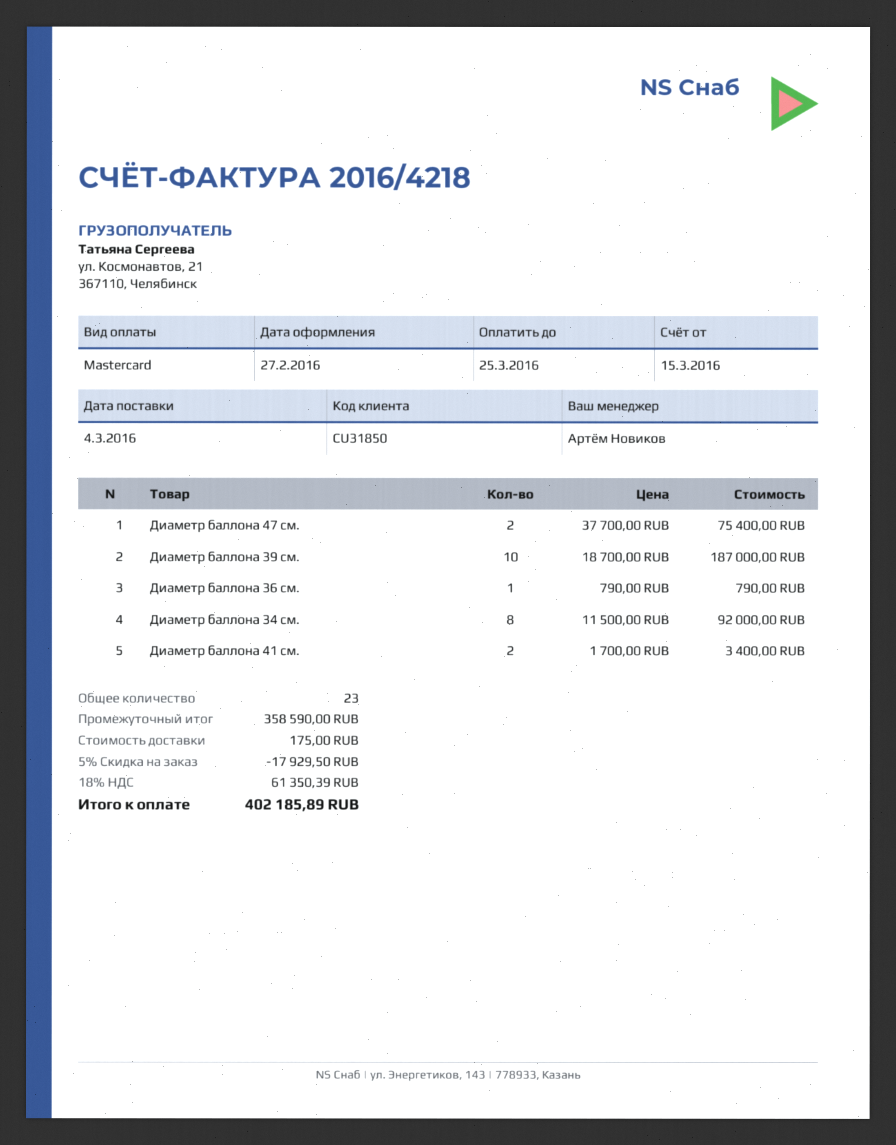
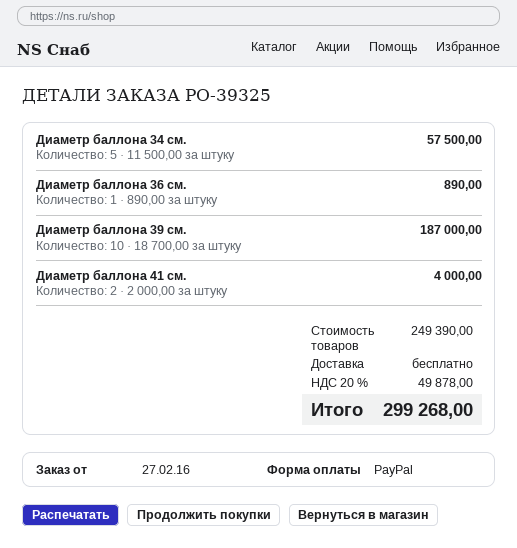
payment method: Mastercard -> PayPal
Диаметр баллона 47 см.: 2 x 37700.00 = 75400.00 -> none
Диаметр баллона 36 см.: 1 x 790.00 = 790.00 -> 1 x 890.00 = 890.00
Диаметр баллона 34 см.: 8 x 11500.00 = 92000.00 -> 5 x 11500.00 = 57500.00
Диаметр баллона 41 см.: 2 x 1700.00 = 3400.00 -> 2 x 2000.00 = 4000.00
subtotal: 358590.00 -> 249390.00
discount: 5% = 17929.50 -> none
shipping: 175.00 -> 0.00
tax: 18% = 61350.39 -> 20% = 49878.00
total: 402185.89 -> 299268.00

